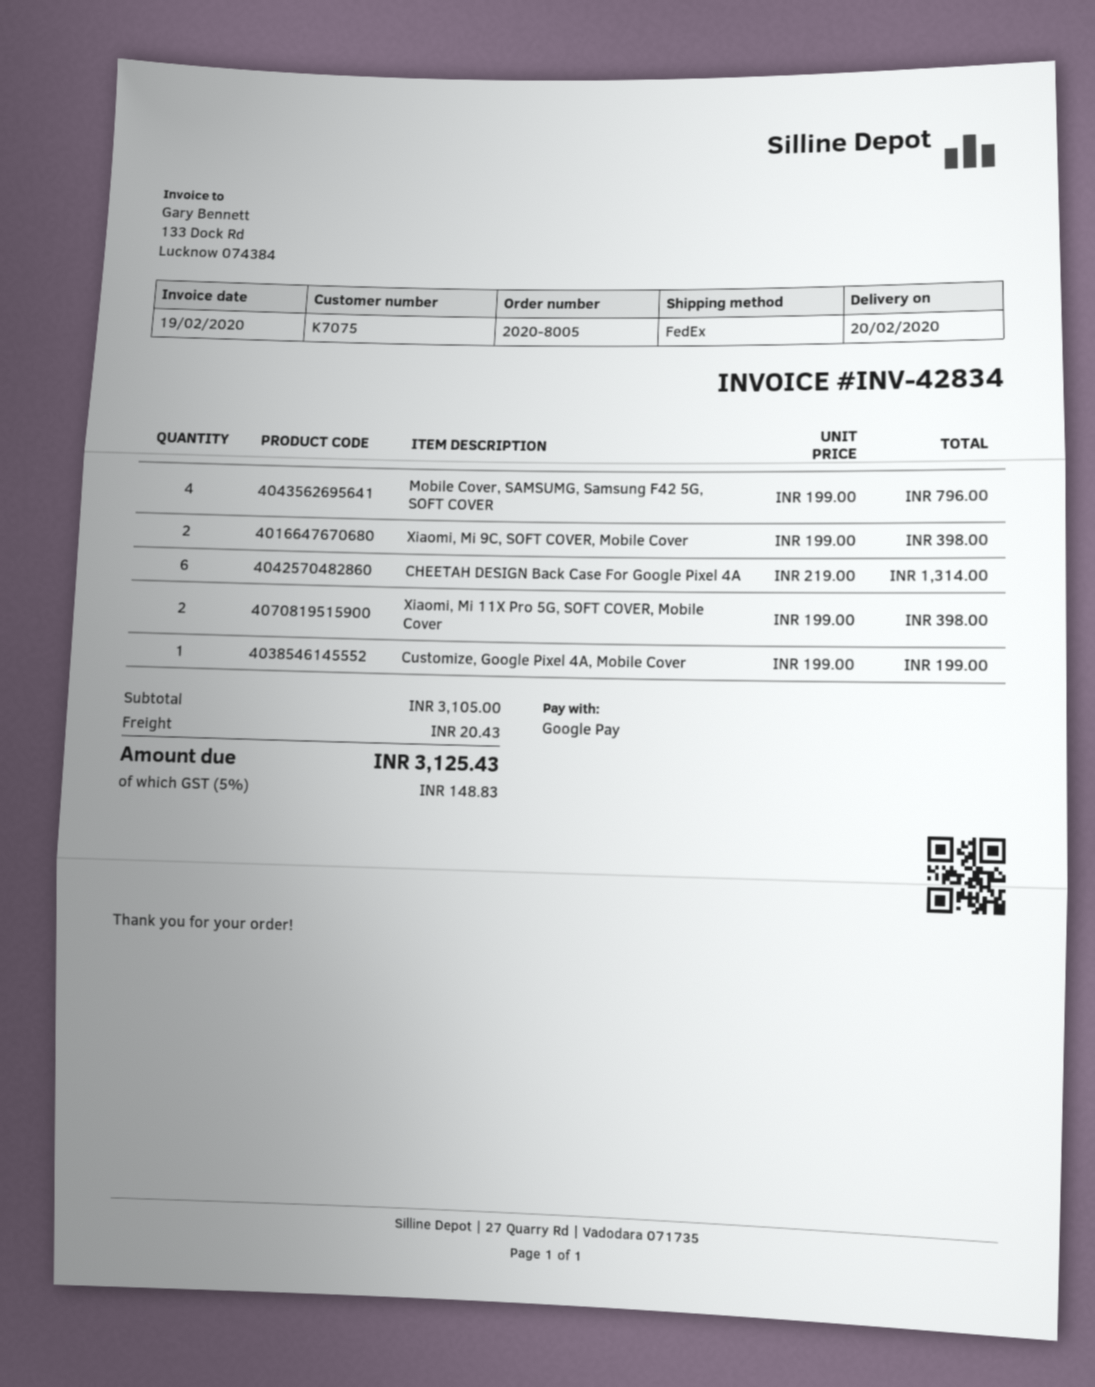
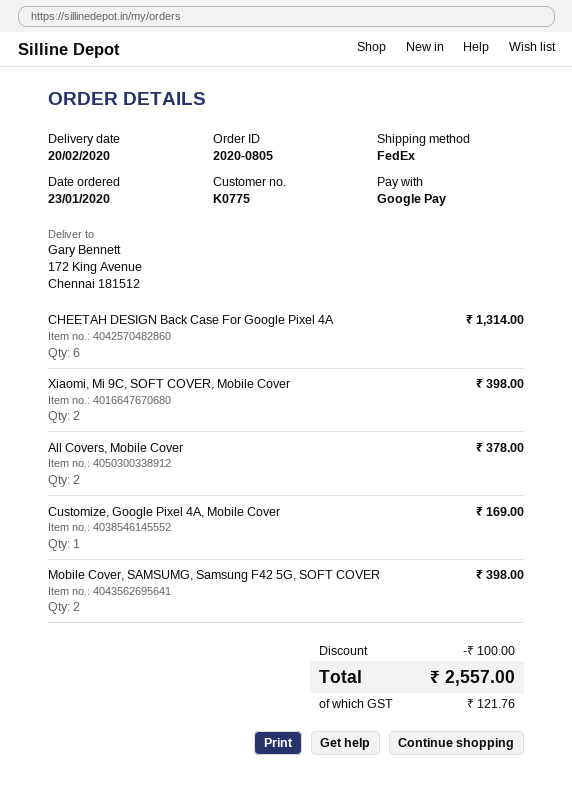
order number: 2020-8005 -> 2020-0805
customer number: K7075 -> K0775
Mobile Cover, SAMSUMG, Samsung F42 5G, SOFT COVER: 4 for 796.00 -> 2 for 398.00
Xiaomi, Mi 11X Pro 5G, SOFT COVER, Mobile Cover: 2 for 398.00 -> none
Customize, Google Pixel 4A, Mobile Cover: 1 for 199.00 -> 1 for 169.00
All Covers, Mobile Cover: none -> 2 for 378.00
discount: none -> 100.00
shipping: 20.43 -> none
tax: 148.83 -> 121.76
total: 3125.43 -> 2557.00

